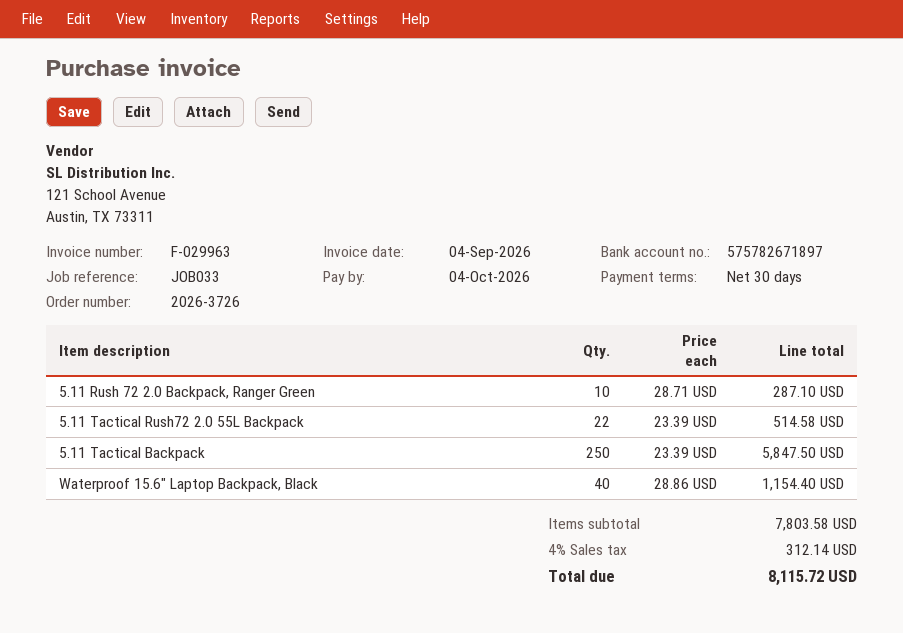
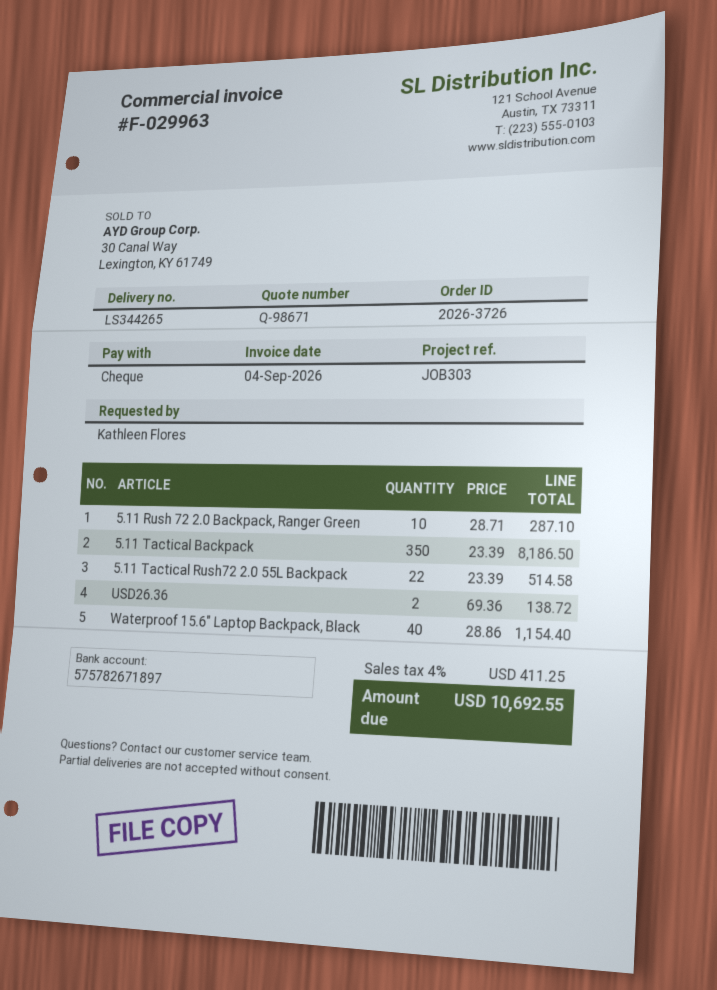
reference: JOB033 -> JOB303
5.11 Tactical Backpack: 250 x 23.39 = 5847.50 -> 350 x 23.39 = 8186.50
USD26.36: none -> 2 x 69.36 = 138.72
tax: 4% = 312.14 -> 4% = 411.25
total: 8115.72 -> 10692.55

